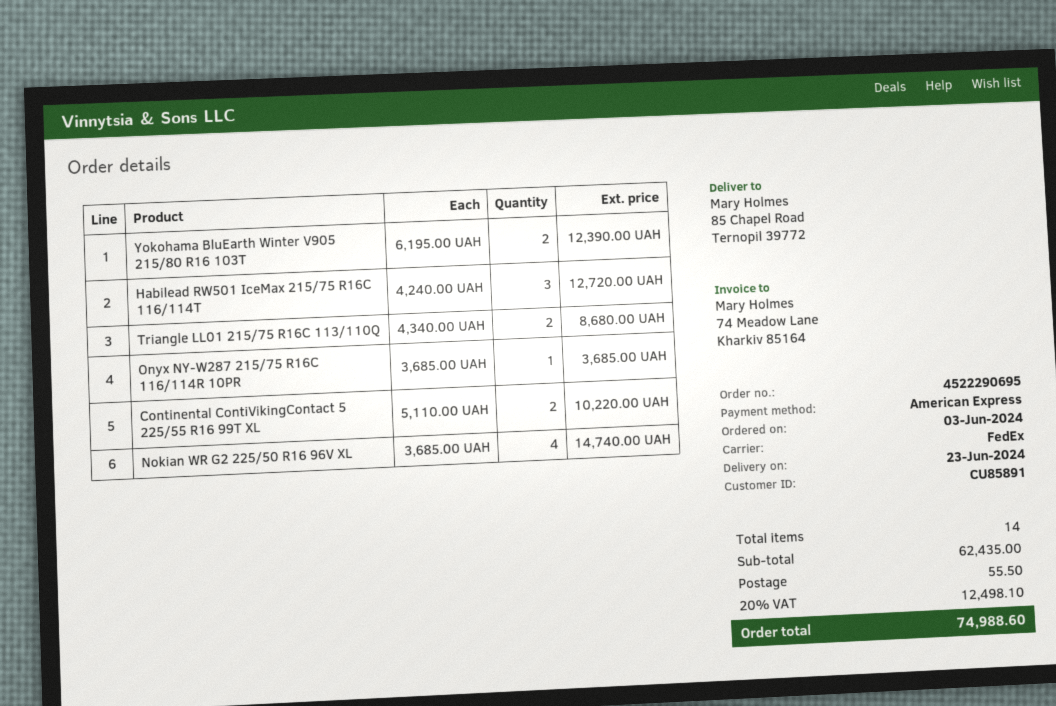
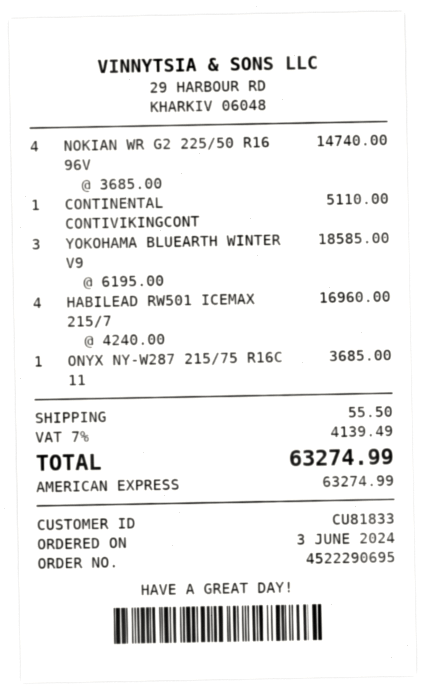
customer number: CU85891 -> CU81833
Yokohama BluEarth Winter V905 215/80 R16 103T: 2 x 6195.00 = 12390.00 -> 3 x 6195.00 = 18585.00
Habilead RW501 IceMax 215/75 R16C 116/114T: 3 x 4240.00 = 12720.00 -> 4 x 4240.00 = 16960.00
Triangle LL01 215/75 R16C 113/110Q: 2 x 4340.00 = 8680.00 -> none
Continental ContiVikingContact 5 225/55 R16 99T XL: 2 x 5110.00 = 10220.00 -> 1 x 5110.00 = 5110.00
tax: 20% = 12498.10 -> 7% = 4139.49
total: 74988.60 -> 63274.99

